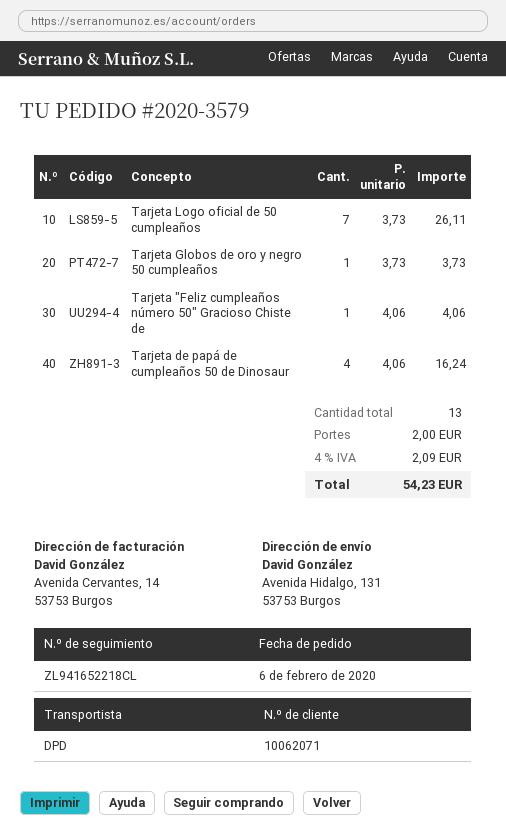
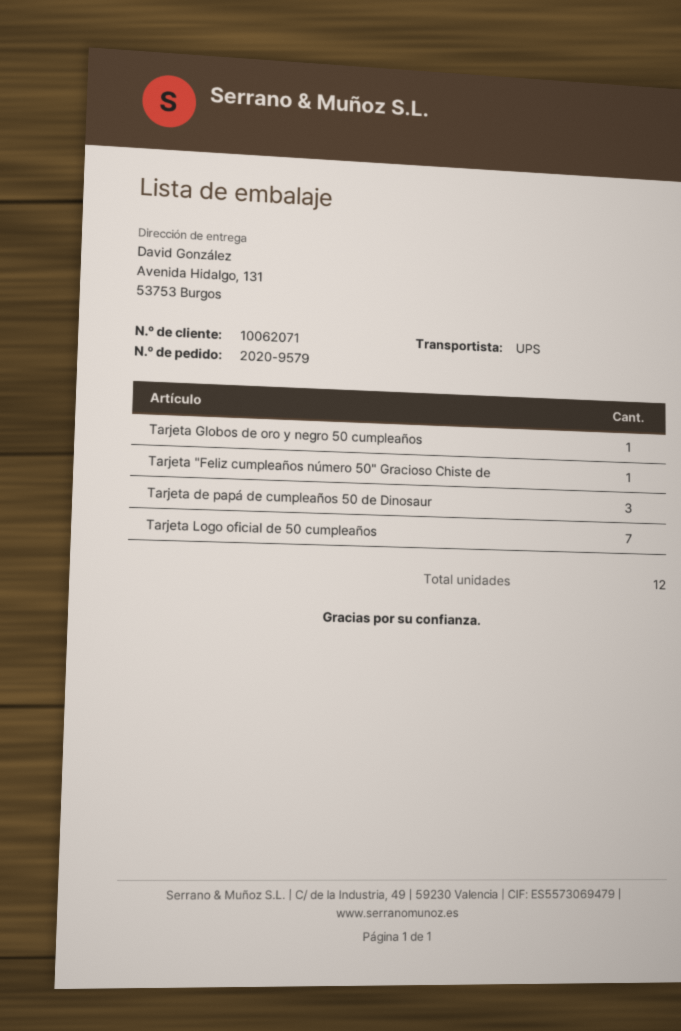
order number: 2020-3579 -> 2020-9579
shipping method: DPD -> UPS
Tarjeta de papá de cumpleaños 50 de Dinosaur: 4 -> 3
total quantity: 13 -> 12

